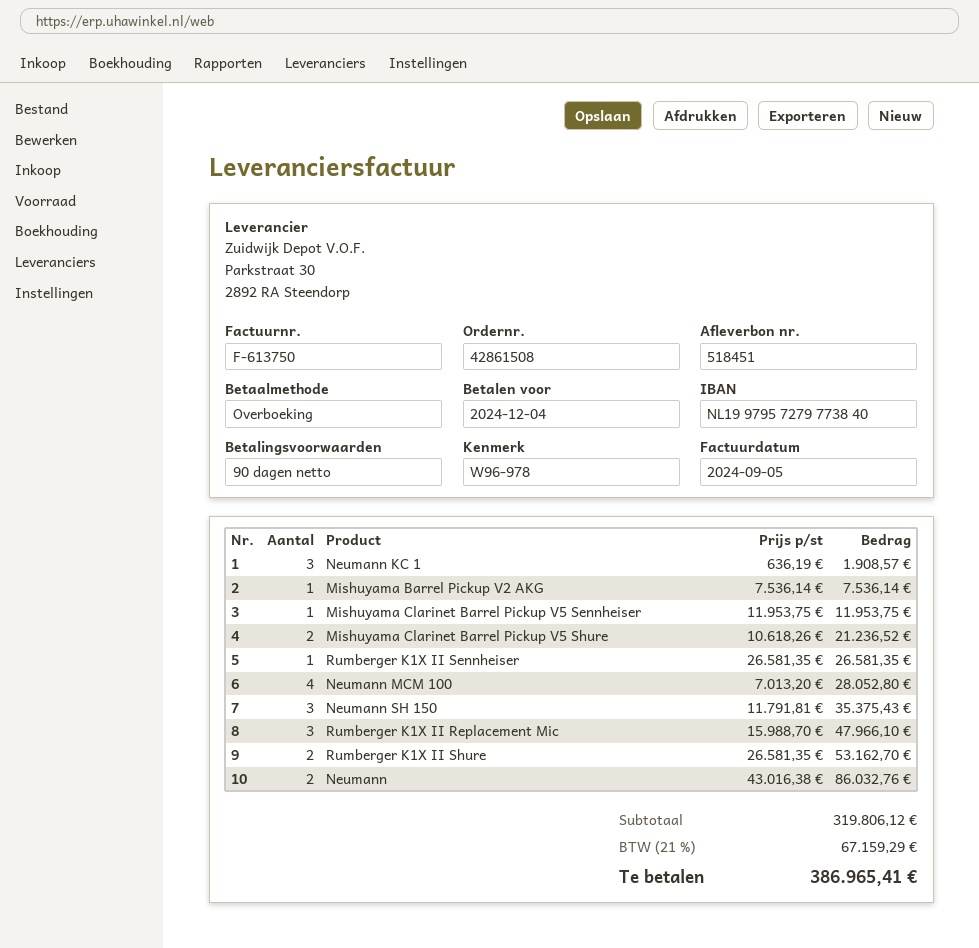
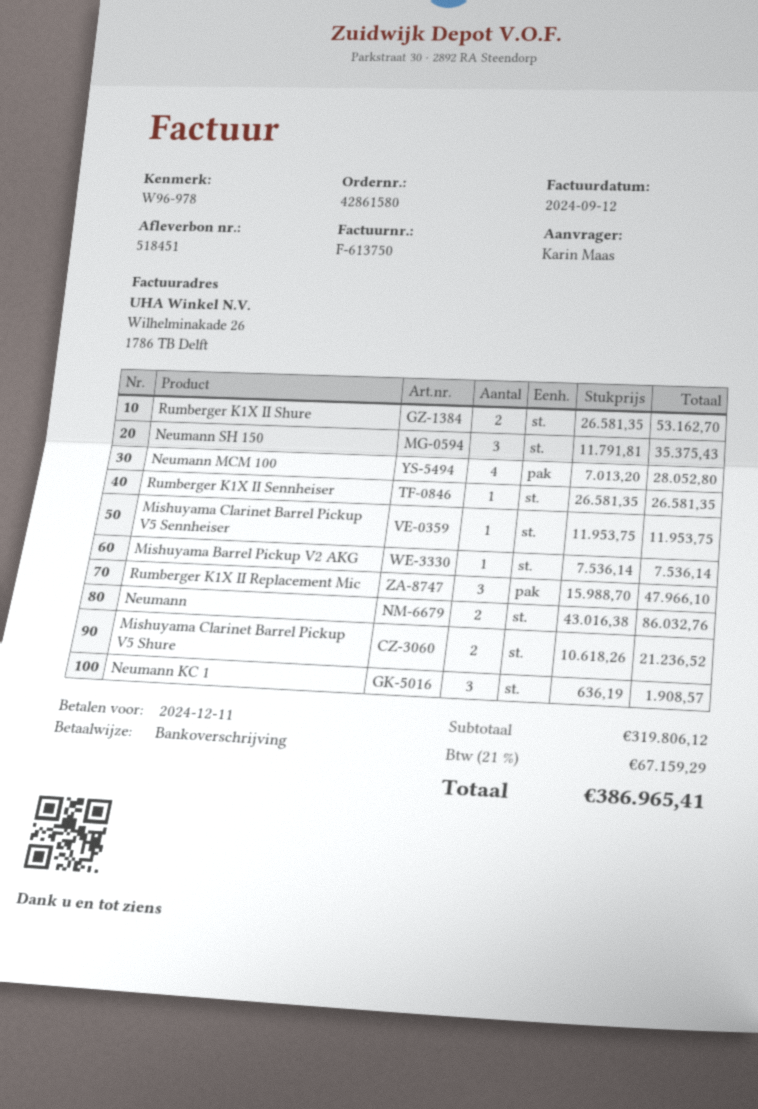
order number: 42861508 -> 42861580
invoice date: 2024-09-05 -> 2024-09-12
due date: 2024-12-04 -> 2024-12-11

